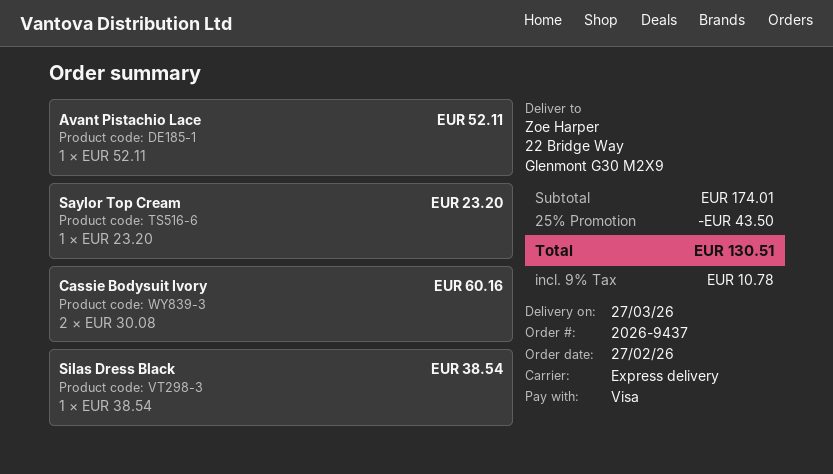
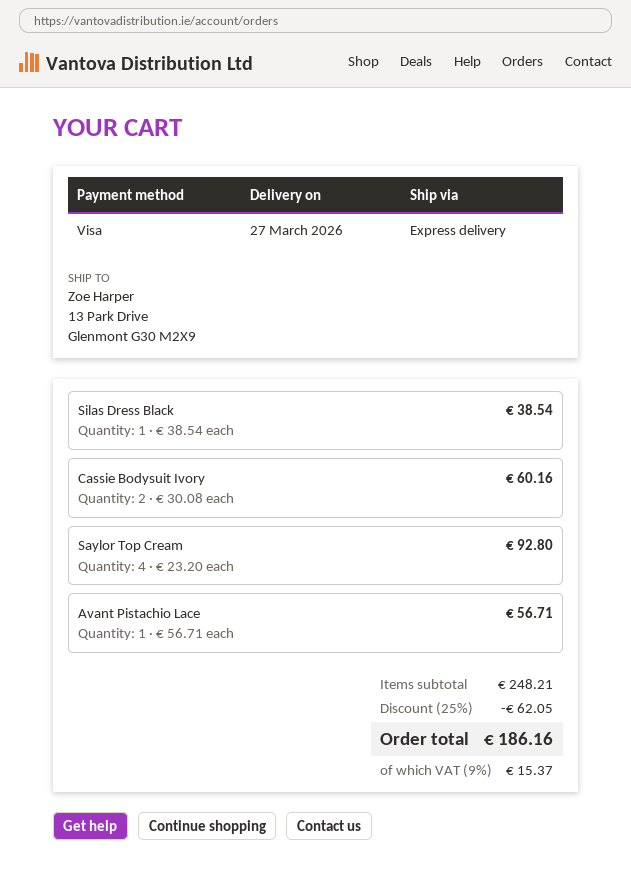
ship to: 22 Bridge Way, Glenmont G30 M2X9 -> 13 Park Drive, Glenmont G30 M2X9
Avant Pistachio Lace: 1 x 52.11 = 52.11 -> 1 x 56.71 = 56.71
Saylor Top Cream: 1 x 23.20 = 23.20 -> 4 x 23.20 = 92.80
subtotal: 174.01 -> 248.21
discount: 25% = 43.50 -> 25% = 62.05
tax: 9% = 10.78 -> 9% = 15.37
total: 130.51 -> 186.16

